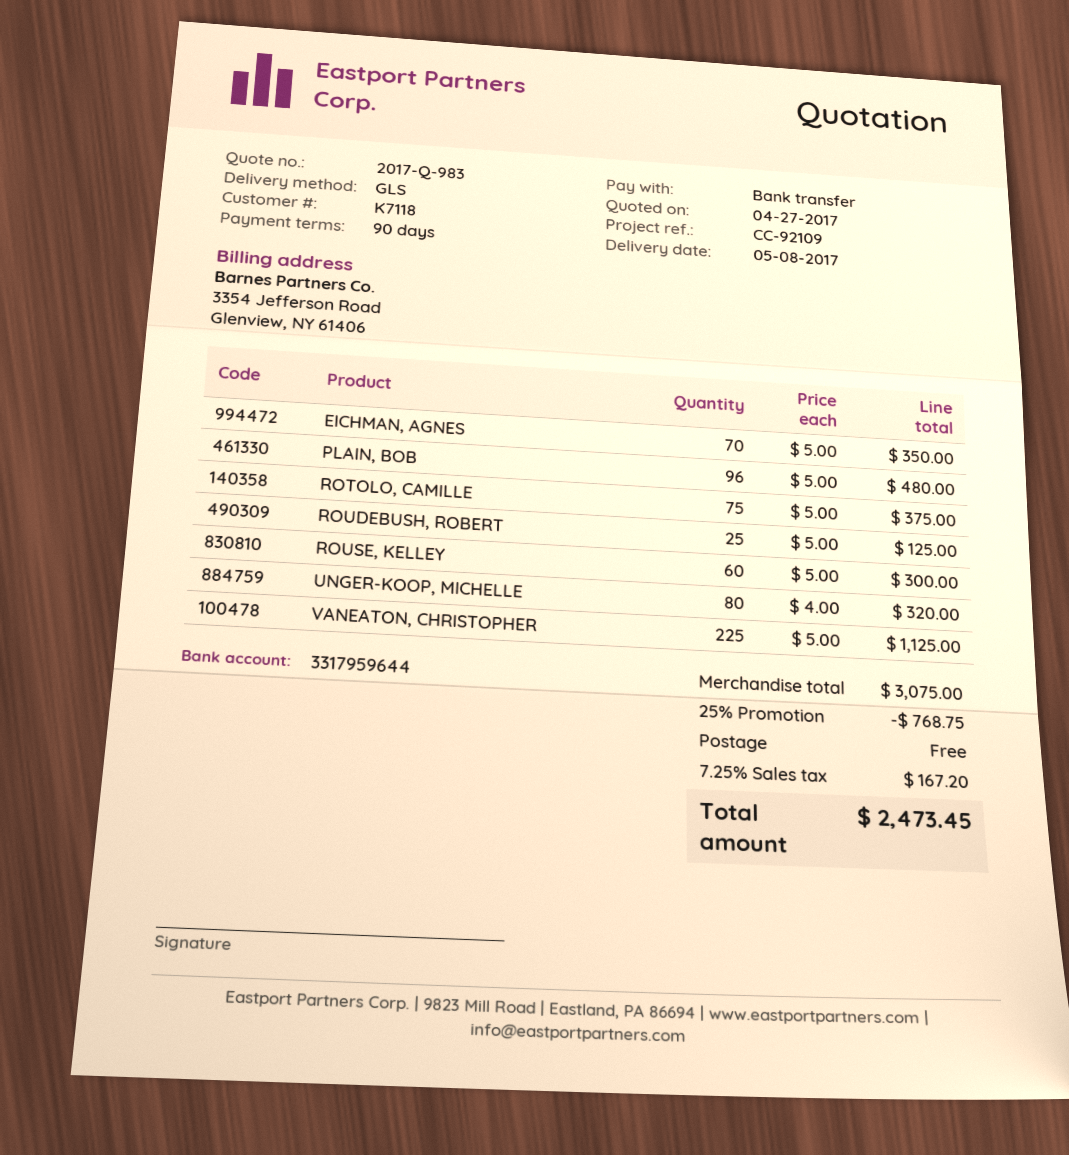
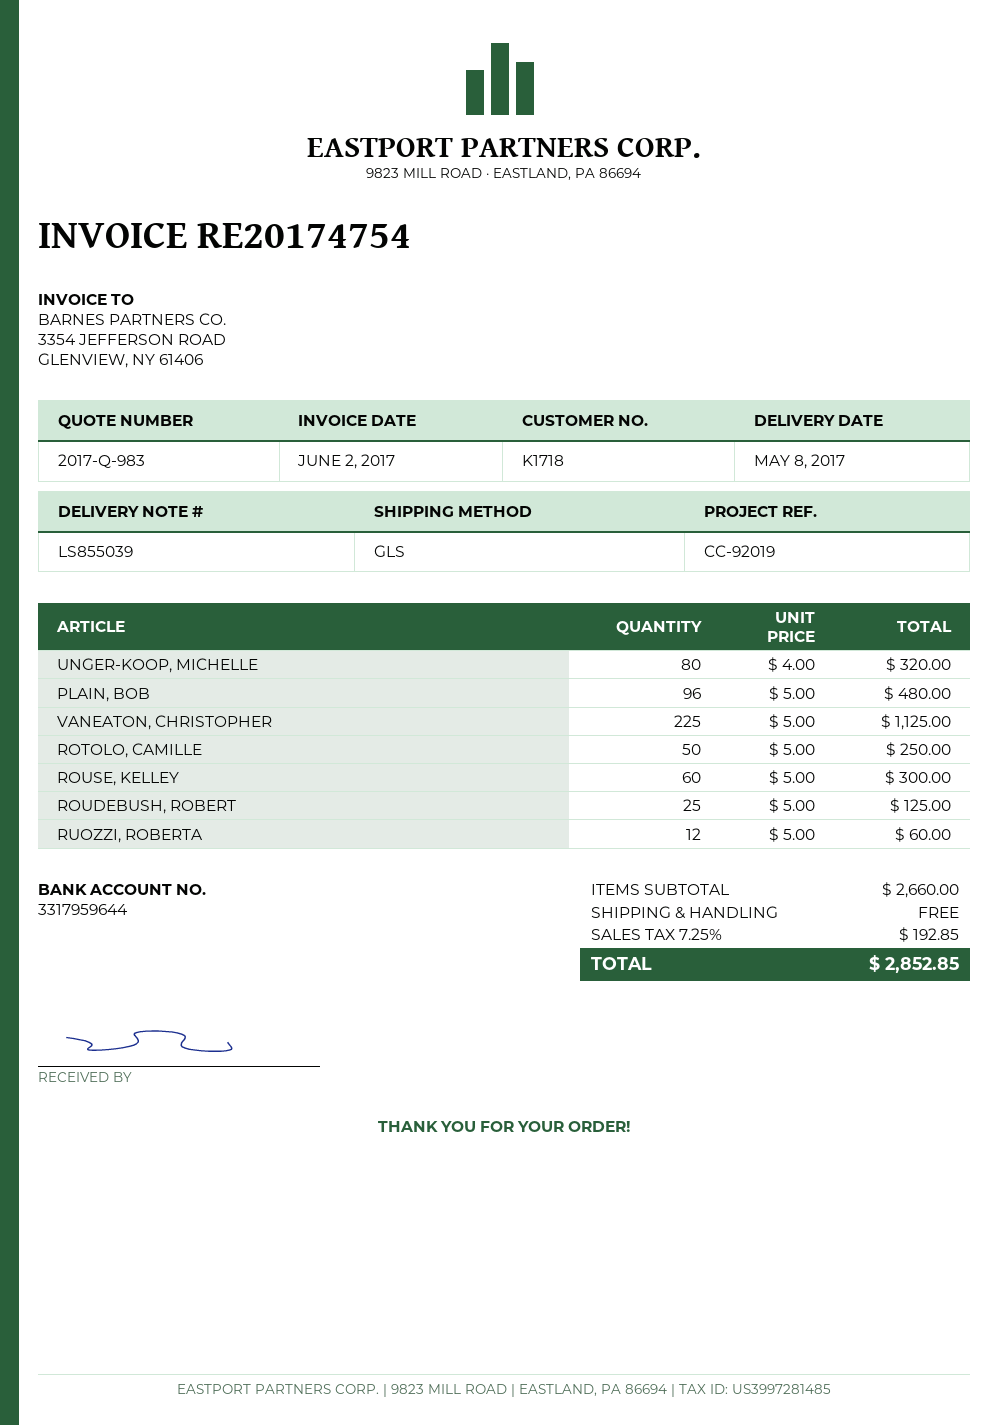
customer number: K7118 -> K1718
reference: CC-92109 -> CC-92019
EICHMAN, AGNES: 70 x 5.00 = 350.00 -> none
ROTOLO, CAMILLE: 75 x 5.00 = 375.00 -> 50 x 5.00 = 250.00
RUOZZI, ROBERTA: none -> 12 x 5.00 = 60.00
subtotal: 3075.00 -> 2660.00
discount: 25% = 768.75 -> none
tax: 7.25% = 167.20 -> 7.25% = 192.85
total: 2473.45 -> 2852.85

